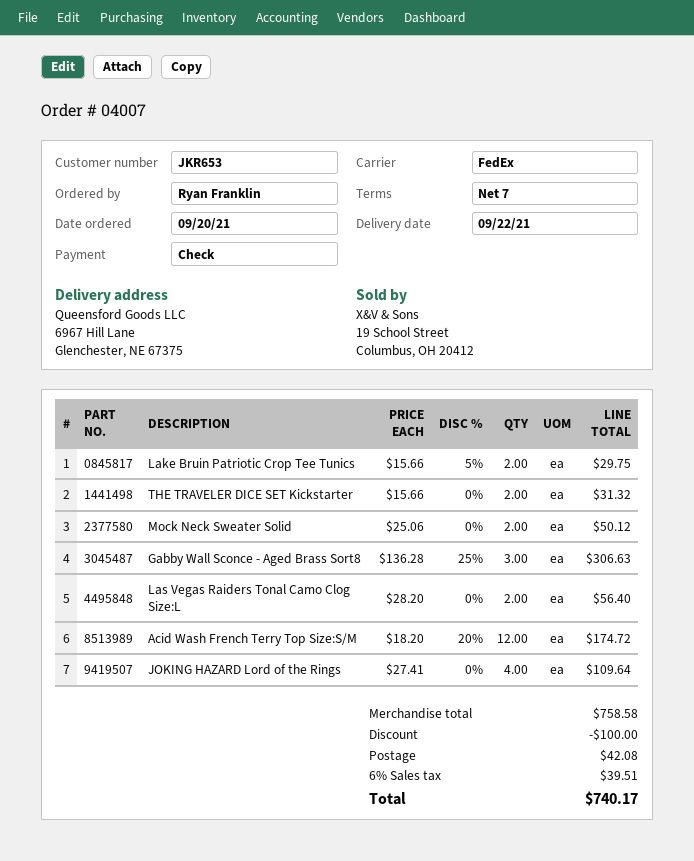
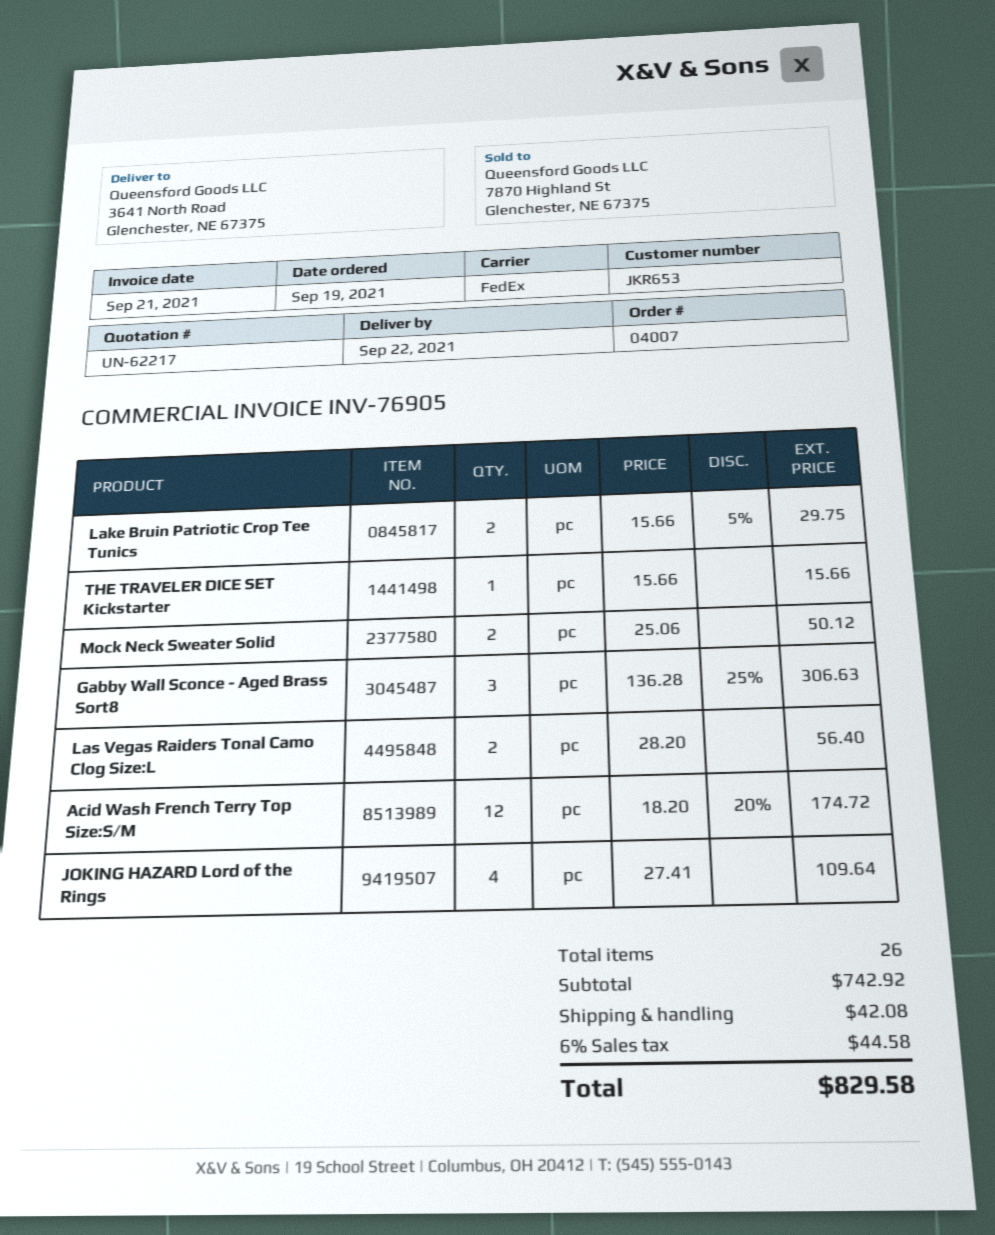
order date: 2021-09-20 -> 2021-09-19
ship to: 6967 Hill Lane, Glenchester, NE 67375 -> 3641 North Road, Glenchester, NE 67375
THE TRAVELER DICE SET Kickstarter: 2 x 15.66 = 31.32 -> 1 x 15.66 = 15.66
subtotal: 758.58 -> 742.92
discount: 100.00 -> none
tax: 6% = 39.51 -> 6% = 44.58
total: 740.17 -> 829.58

